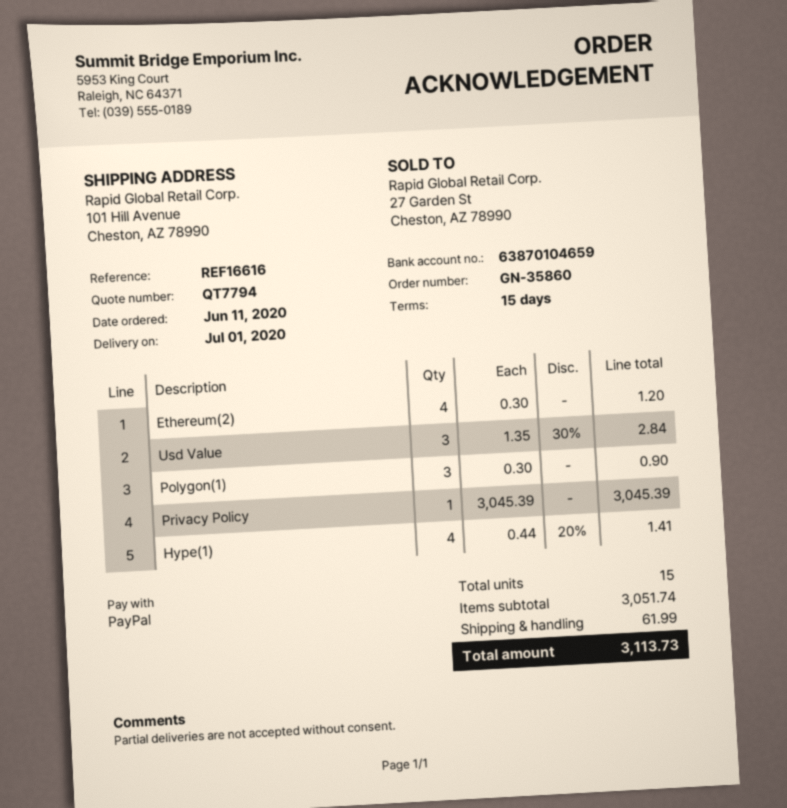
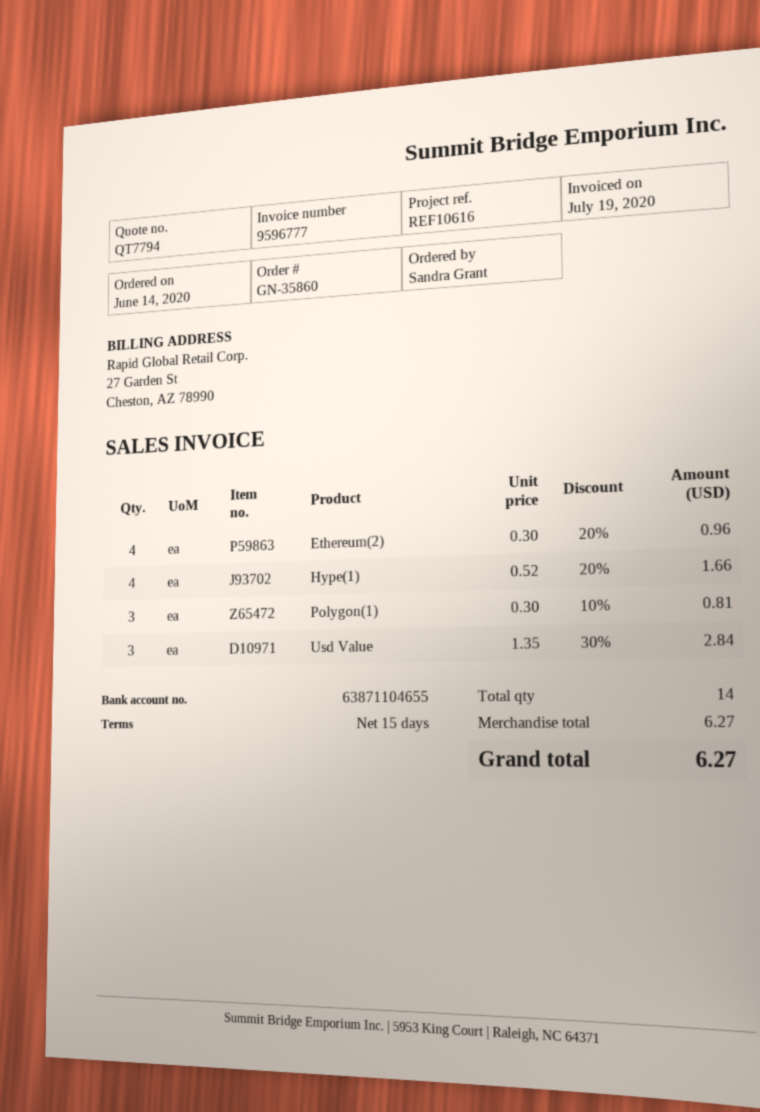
order date: 2020-06-11 -> 2020-06-14
reference: REF16616 -> REF10616
bank account: 63870104659 -> 63871104655
Ethereum(2): 4 x 0.30 = 1.20 -> 4 x 0.30 - 20% = 0.96
Polygon(1): 3 x 0.30 = 0.90 -> 3 x 0.30 - 10% = 0.81
Privacy Policy: 1 x 3045.39 = 3045.39 -> none
Hype(1): 4 x 0.44 - 20% = 1.41 -> 4 x 0.52 - 20% = 1.66
total quantity: 15 -> 14
subtotal: 3051.74 -> 6.27
shipping: 61.99 -> none
total: 3113.73 -> 6.27

